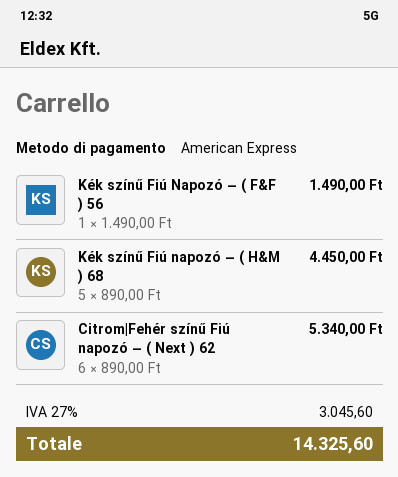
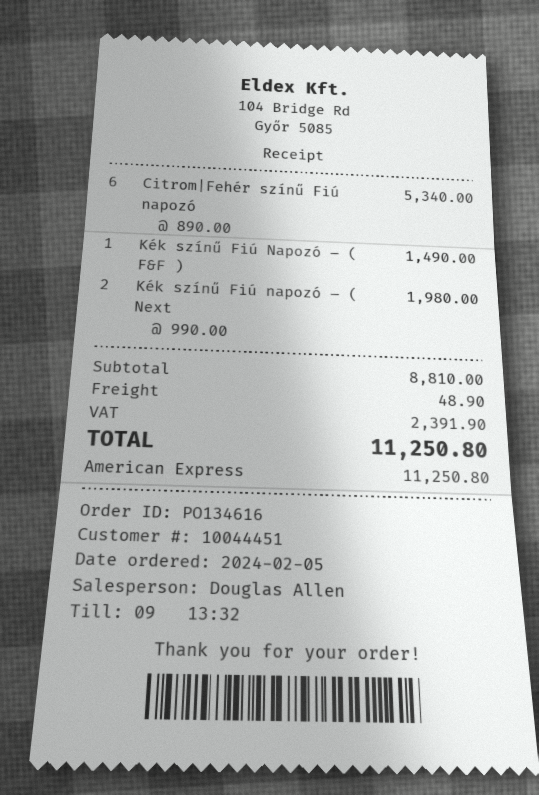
Kék színű Fiú napozó – ( H&M ) 68: 5 x 890.00 = 4450.00 -> none
Kék színű Fiú napozó – ( Next: none -> 2 x 990.00 = 1980.00
shipping: none -> 48.90
tax: 3045.60 -> 2391.90
total: 14325.60 -> 11250.80

